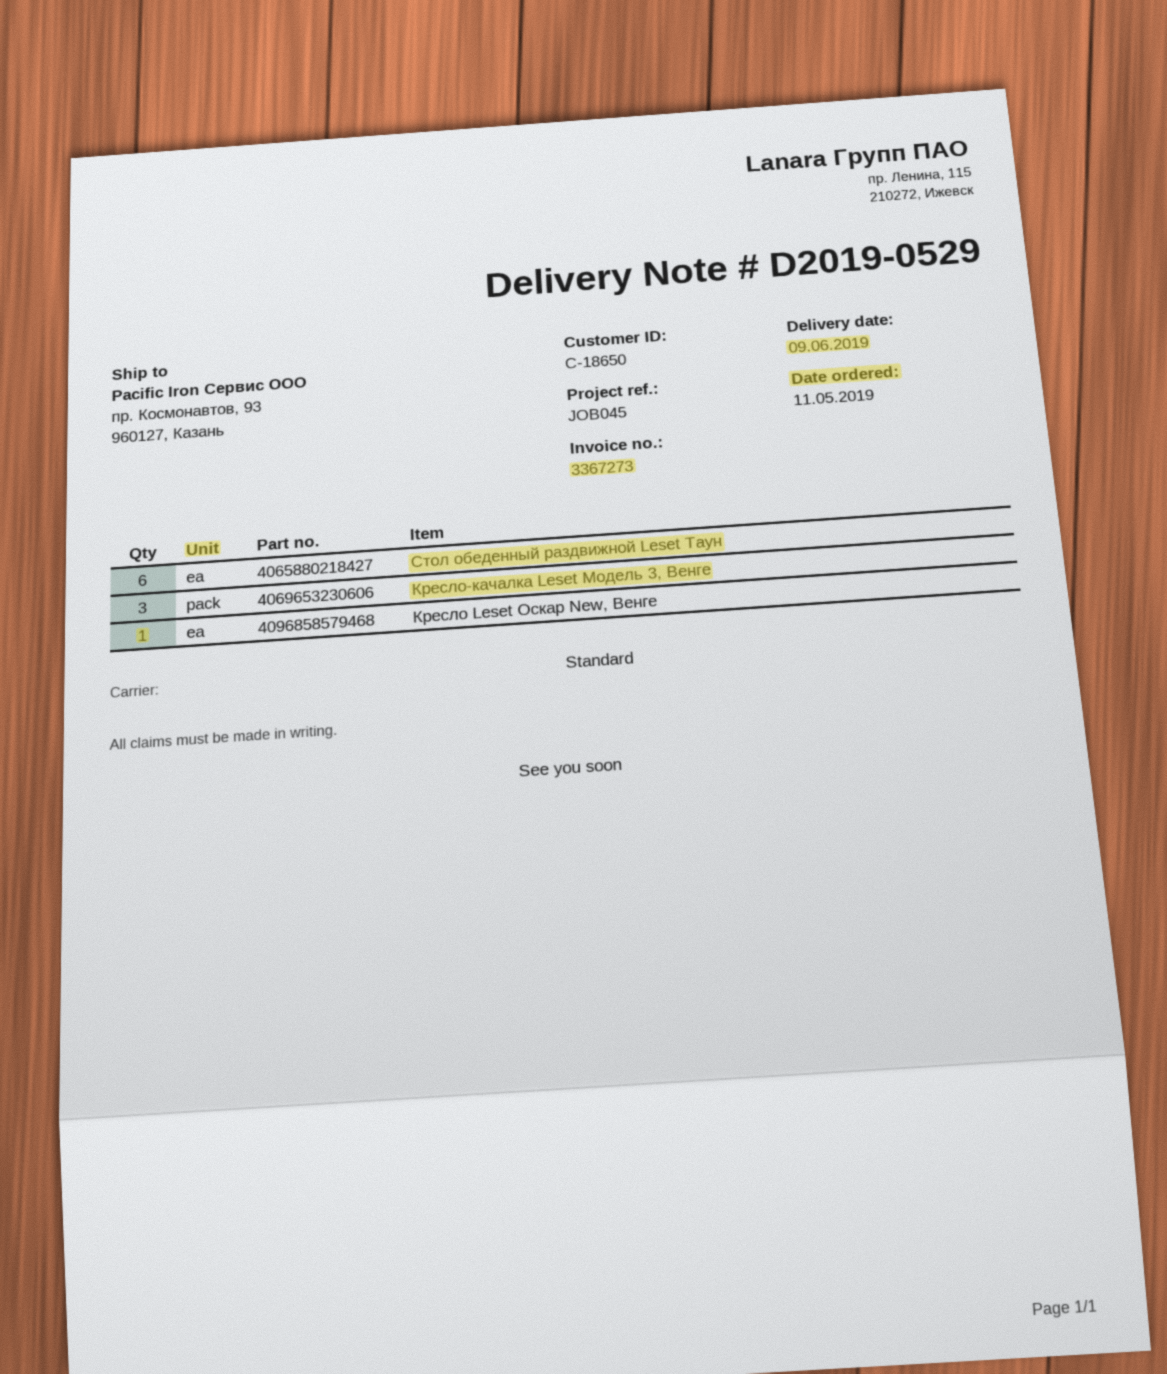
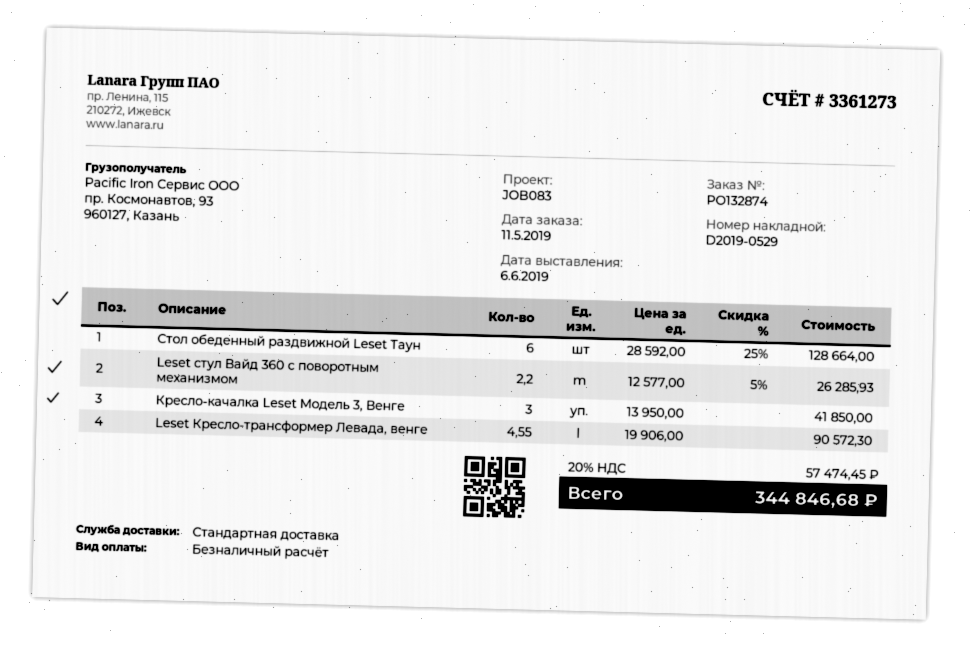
invoice number: 3367273 -> 3361273
reference: JOB045 -> JOB083
Кресло Leset Оскар New, Венге: 1 -> none
Leset стул Вайд 360 с поворотным механизмом: none -> 2.2
Leset Кресло-трансформер Левада, венге: none -> 4.55

